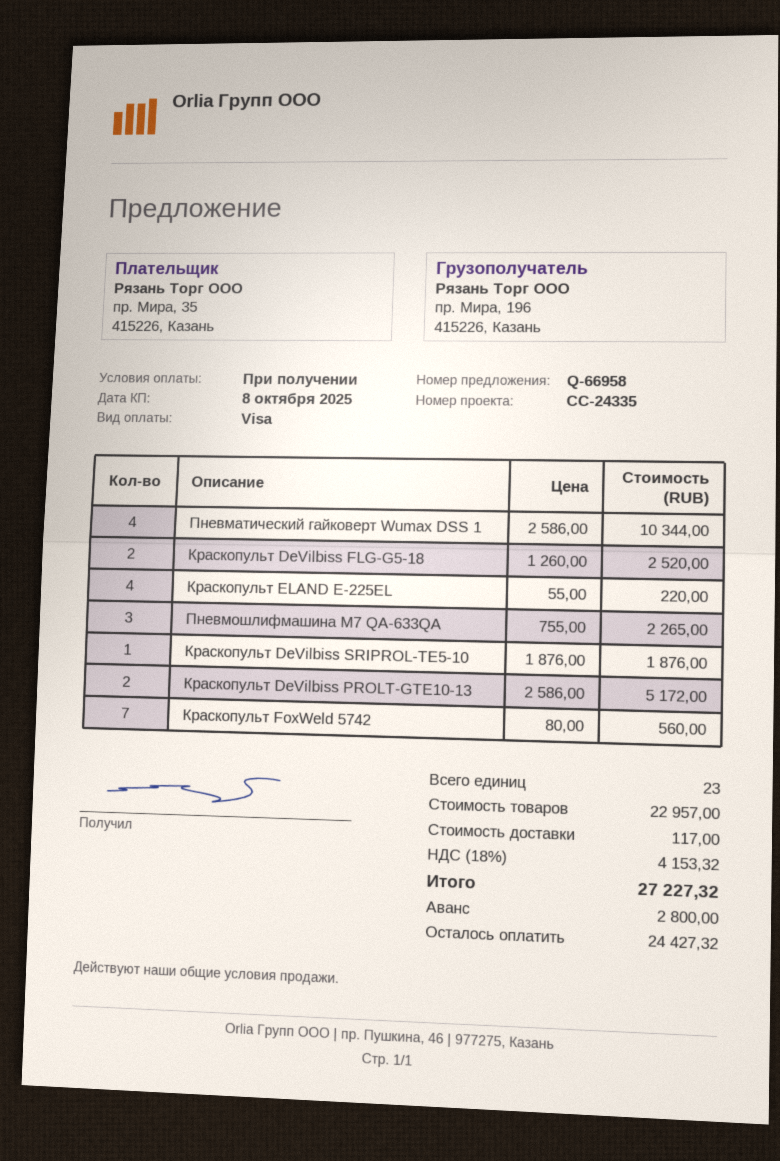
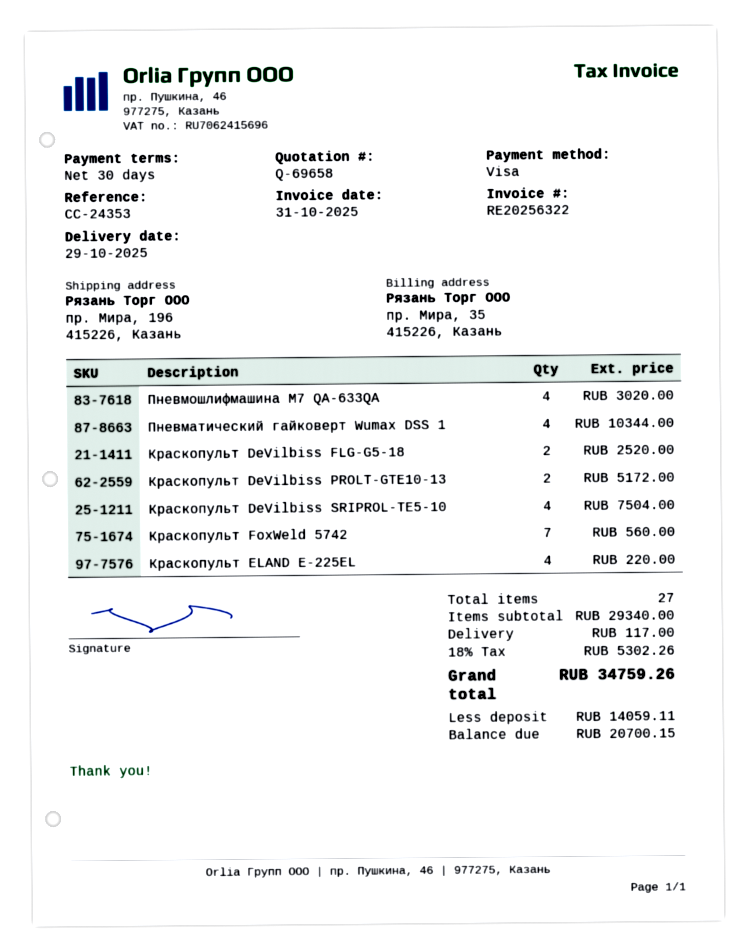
quote number: Q-66958 -> Q-69658
payment terms: on receipt -> 30 days
reference: CC-24335 -> CC-24353
Пневмошлифмашина M7 QA-633QA: 3 for 2265.00 -> 4 for 3020.00
Краскопульт DeVilbiss SRIPROL-TE5-10: 1 for 1876.00 -> 4 for 7504.00
total quantity: 23 -> 27
subtotal: 22957.00 -> 29340.00
tax: 18% = 4153.32 -> 18% = 5302.26
total: 27227.32 -> 34759.26
deposit: 2800.00 -> 14059.11
balance: 24427.32 -> 20700.15

